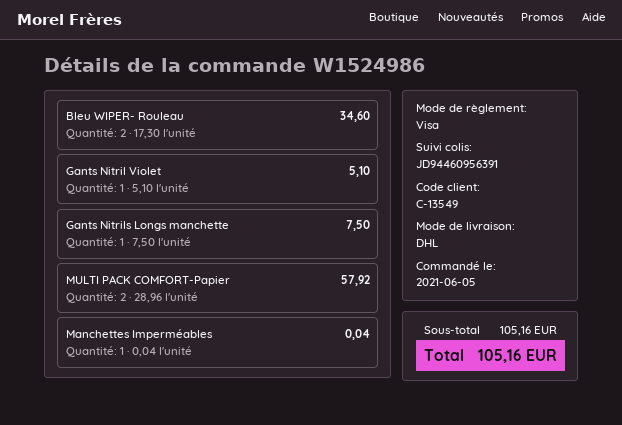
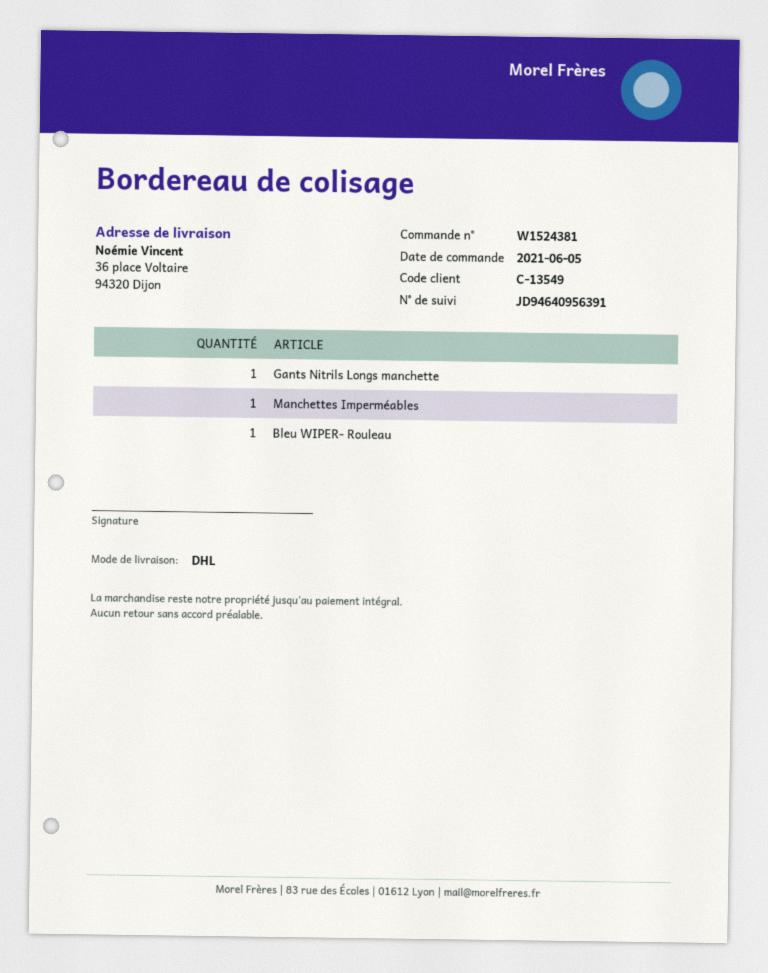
order number: W1524986 -> W1524381
tracking number: JD94460956391 -> JD94640956391
Bleu WIPER- Rouleau: 2 -> 1
Gants Nitril Violet: 1 -> none
MULTI PACK COMFORT-Papier: 2 -> none

